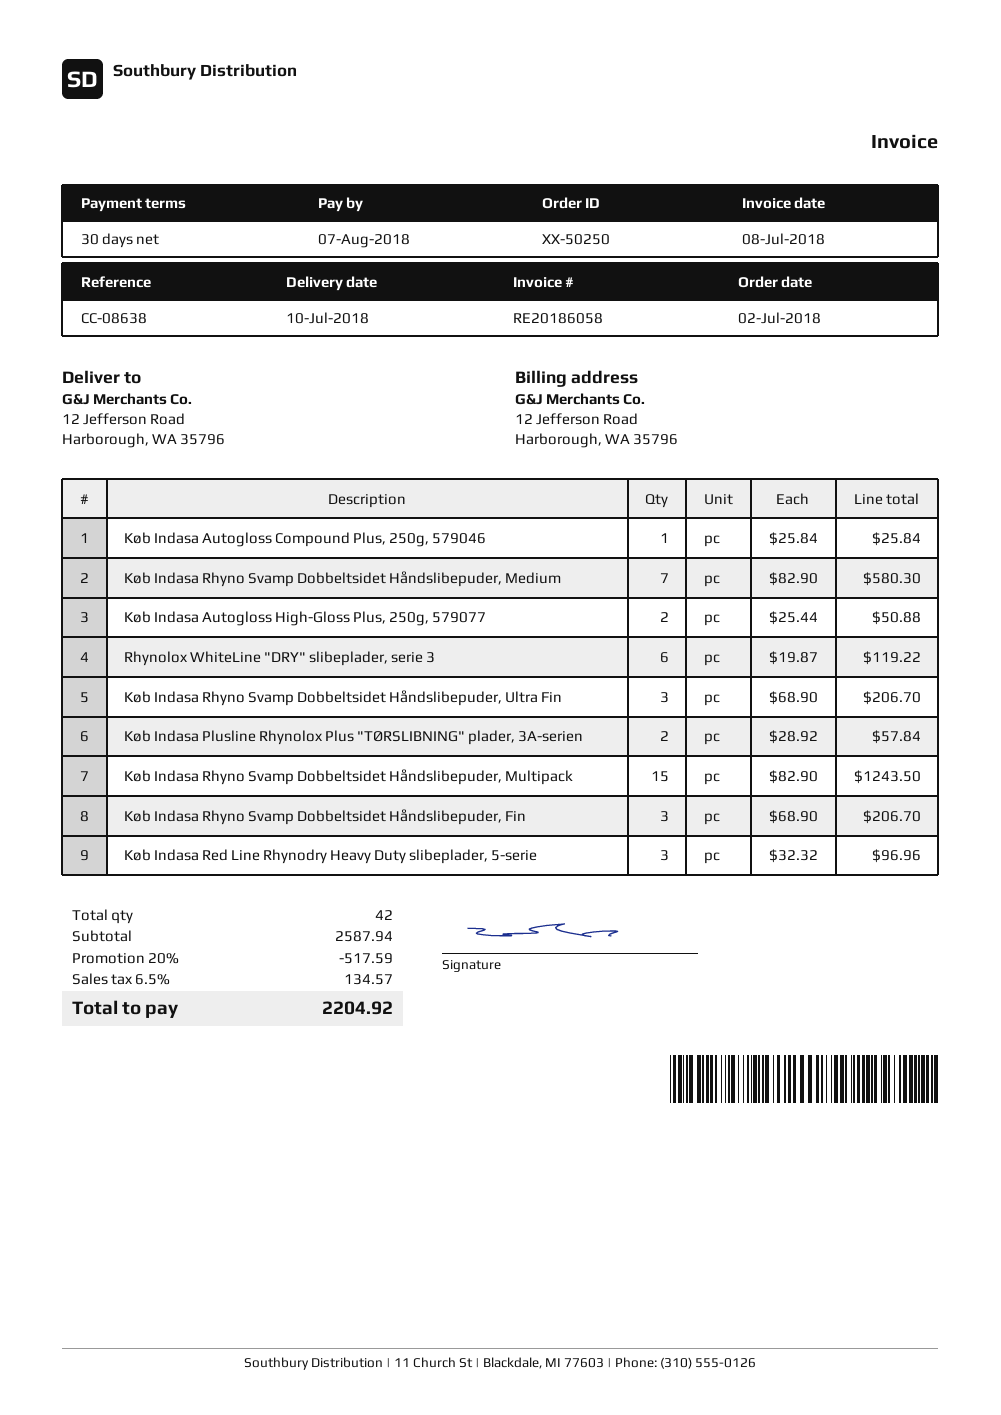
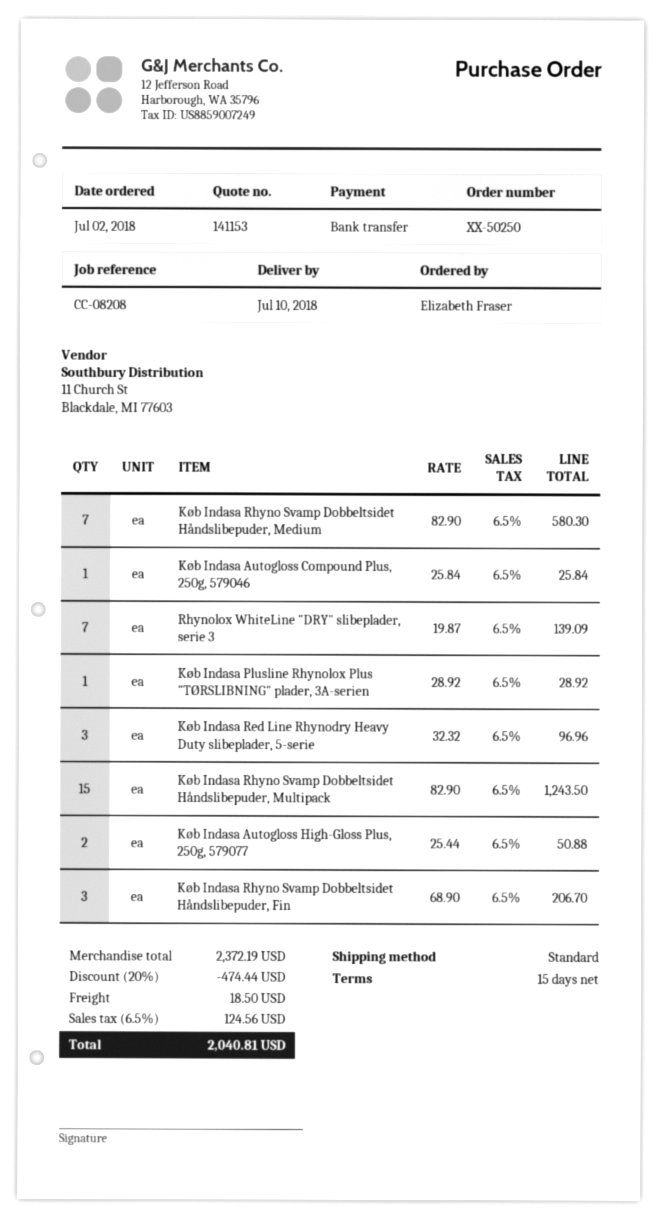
payment terms: 30 days -> 15 days
reference: CC-08638 -> CC-08208
Rhynolox WhiteLine "DRY" slibeplader, serie 3: 6 x 19.87 = 119.22 -> 7 x 19.87 = 139.09
Køb Indasa Rhyno Svamp Dobbeltsidet Håndslibepuder, Ultra Fin: 3 x 68.90 = 206.70 -> none
Køb Indasa Plusline Rhynolox Plus "TØRSLIBNING" plader, 3A-serien: 2 x 28.92 = 57.84 -> 1 x 28.92 = 28.92
subtotal: 2587.94 -> 2372.19
discount: 20% = 517.59 -> 20% = 474.44
shipping: none -> 18.50
tax: 6.5% = 134.57 -> 6.5% = 124.56
total: 2204.92 -> 2040.81

